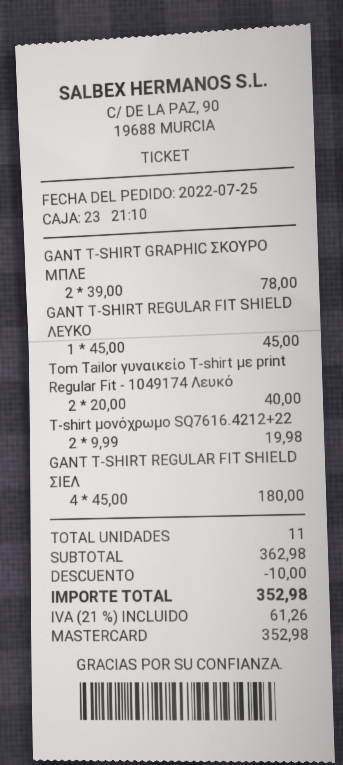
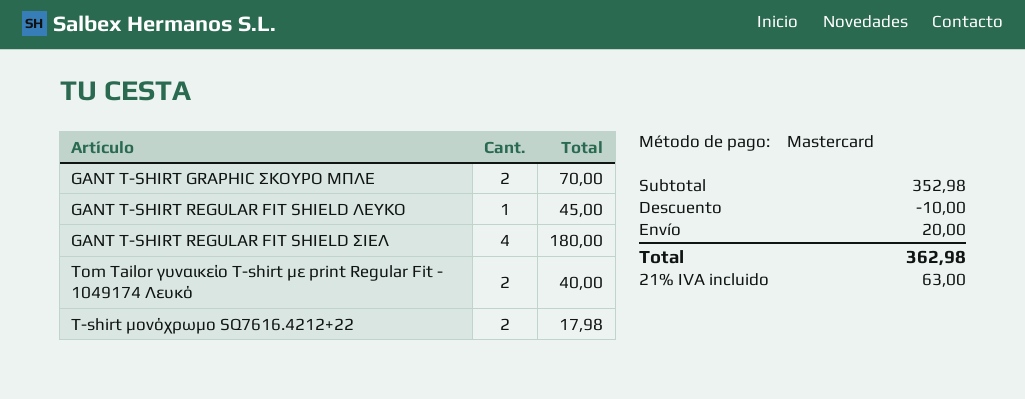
GANT T-SHIRT GRAPHIC ΣΚΟΥΡΟ ΜΠΛΕ: 2 for 78.00 -> 2 for 70.00
Τ-shirt μονόχρωμο SQ7616.4212+22: 2 for 19.98 -> 2 for 17.98
subtotal: 362.98 -> 352.98
shipping: none -> 20.00
tax: 21% = 61.26 -> 21% = 63.00
total: 352.98 -> 362.98

